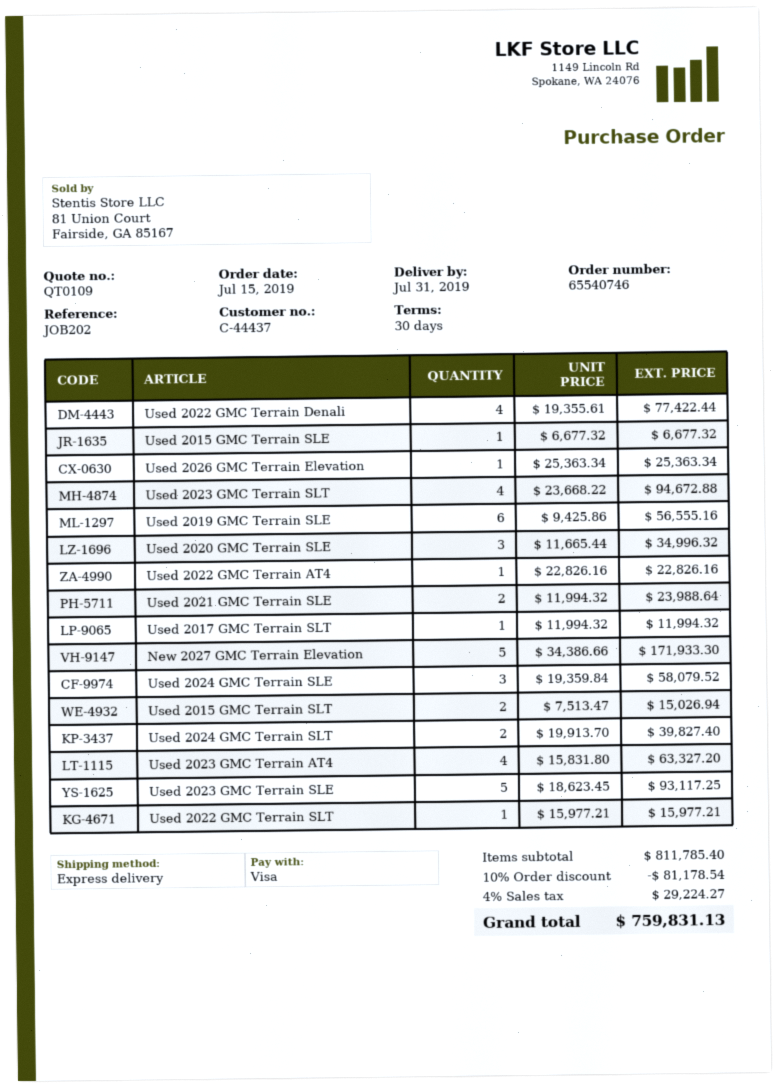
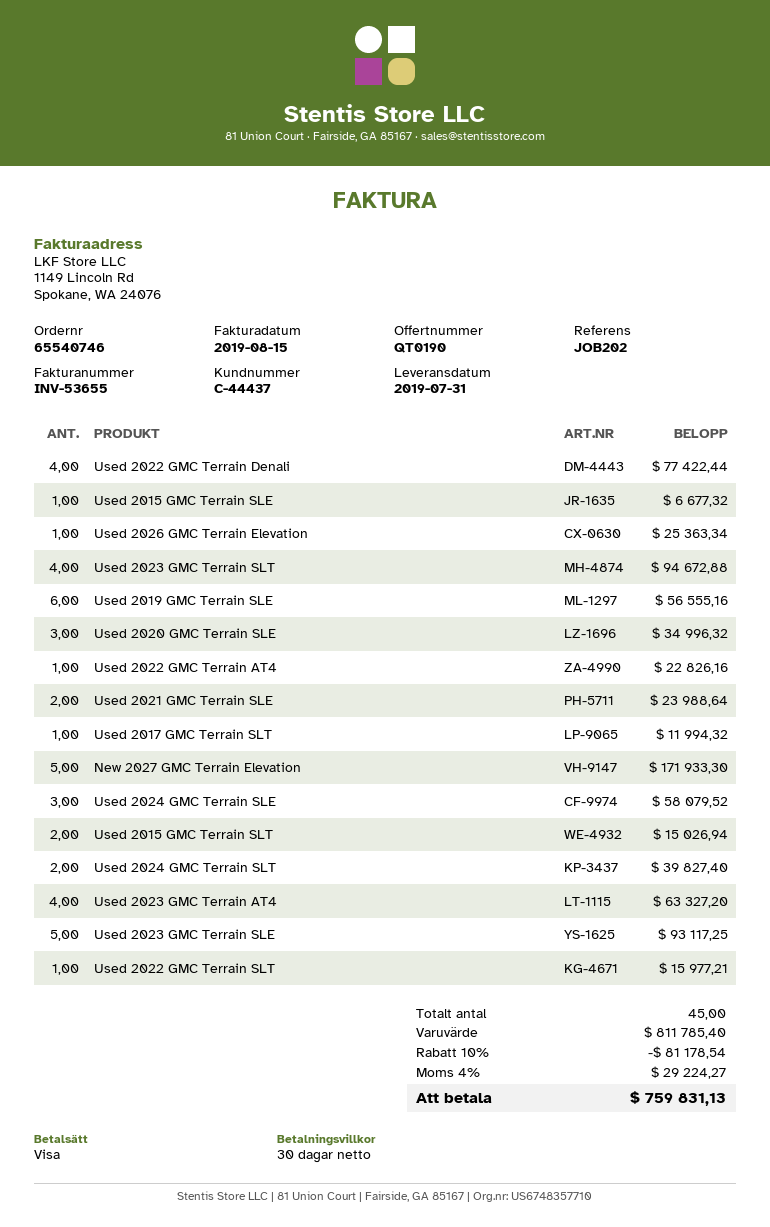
quote number: QT0109 -> QT0190

